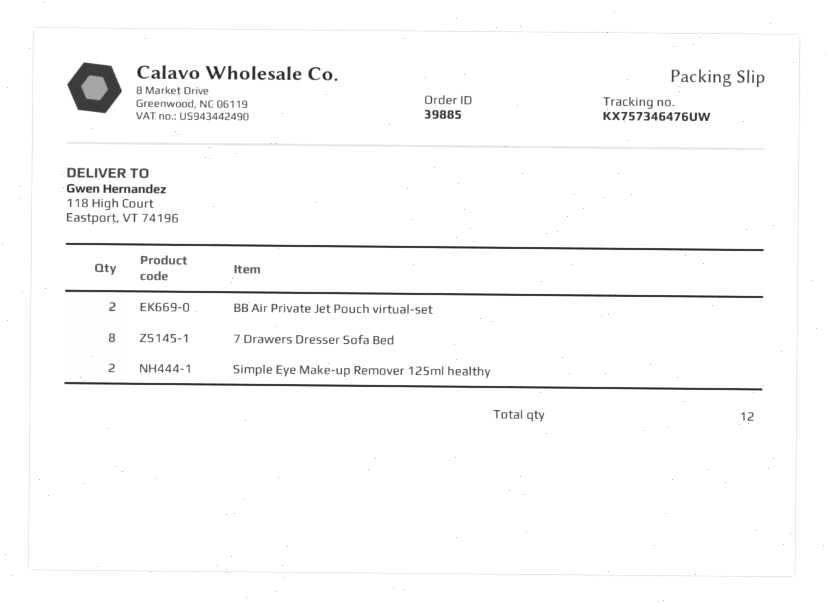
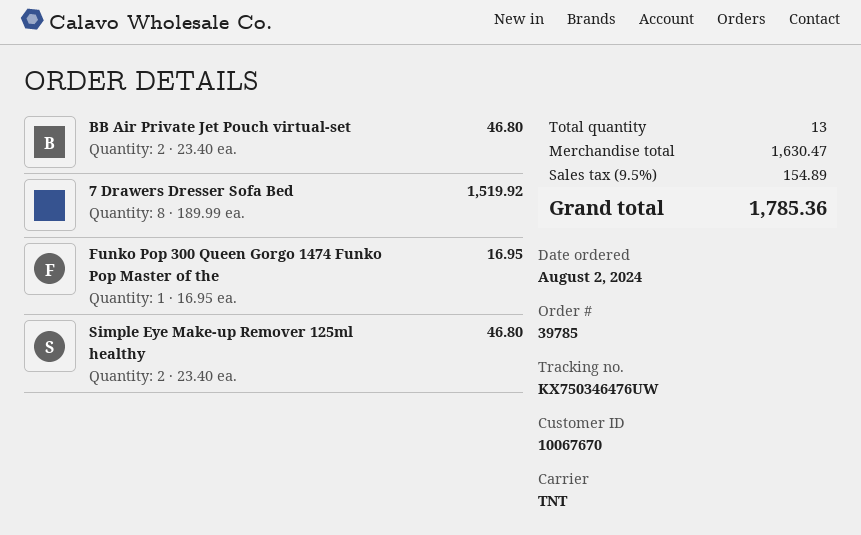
order number: 39885 -> 39785
tracking number: KX757346476UW -> KX750346476UW
Funko Pop 300 Queen Gorgo 1474 Funko Pop Master of the: none -> 1
total quantity: 12 -> 13

